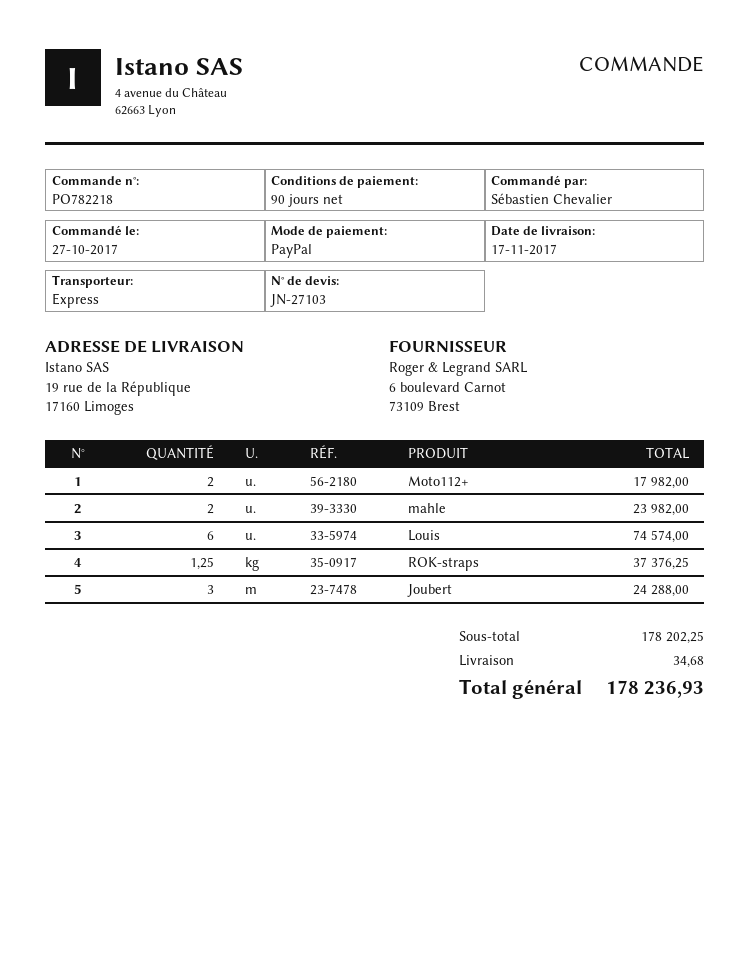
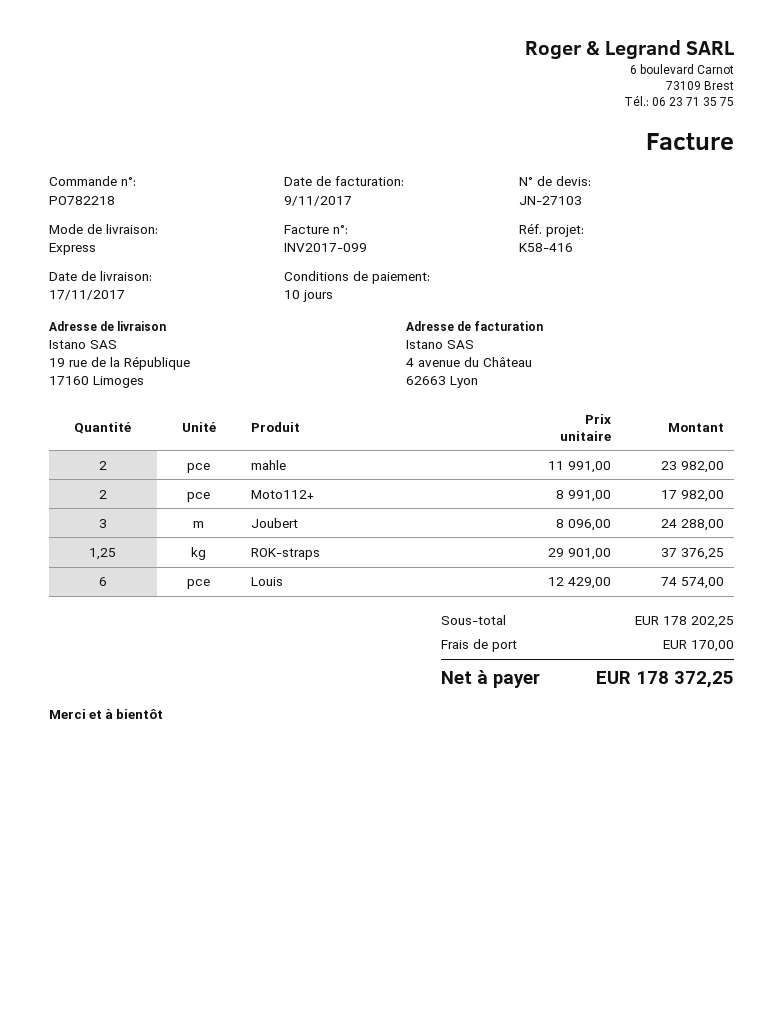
payment terms: 90 days -> 10 days
shipping: 34.68 -> 170.00
total: 178236.93 -> 178372.25

